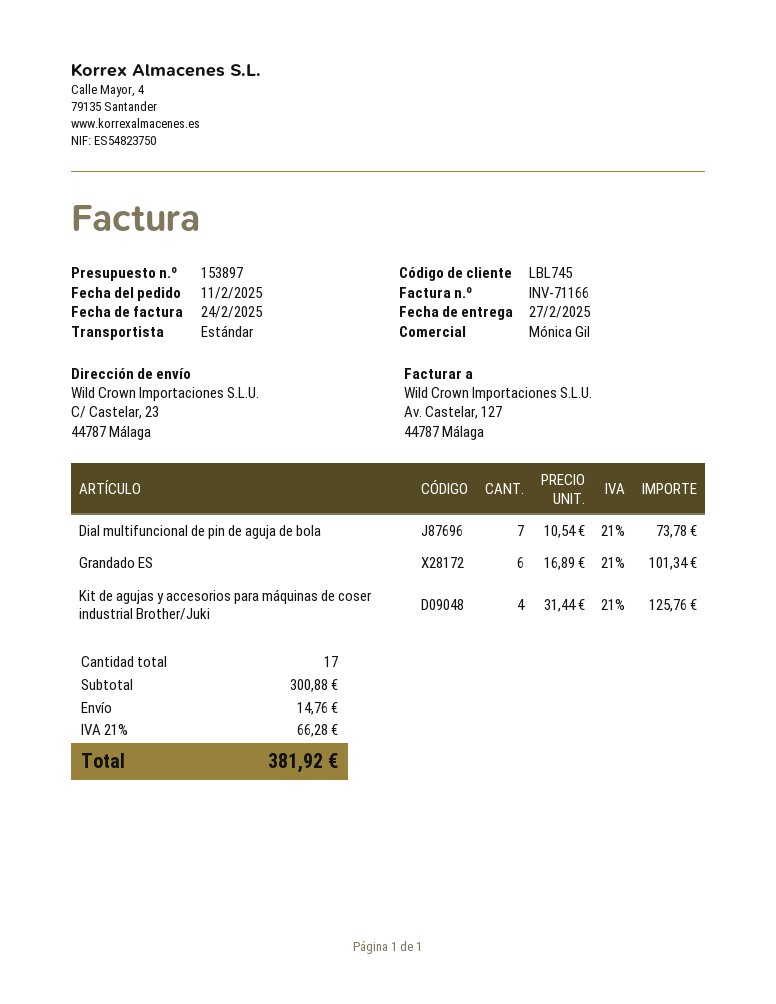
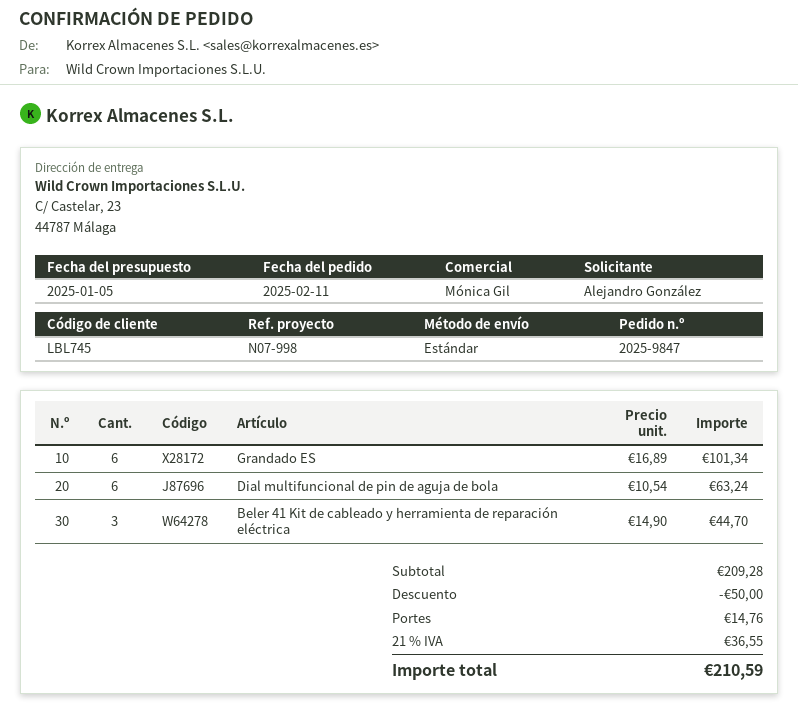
Dial multifuncional de pin de aguja de bola: 7 x 10.54 = 73.78 -> 6 x 10.54 = 63.24
Kit de agujas y accesorios para máquinas de coser industrial Brother/Juki: 4 x 31.44 = 125.76 -> none
Beler 41 Kit de cableado y herramienta de reparación eléctrica: none -> 3 x 14.90 = 44.70
subtotal: 300.88 -> 209.28
discount: none -> 50.00
tax: 21% = 66.28 -> 21% = 36.55
total: 381.92 -> 210.59

